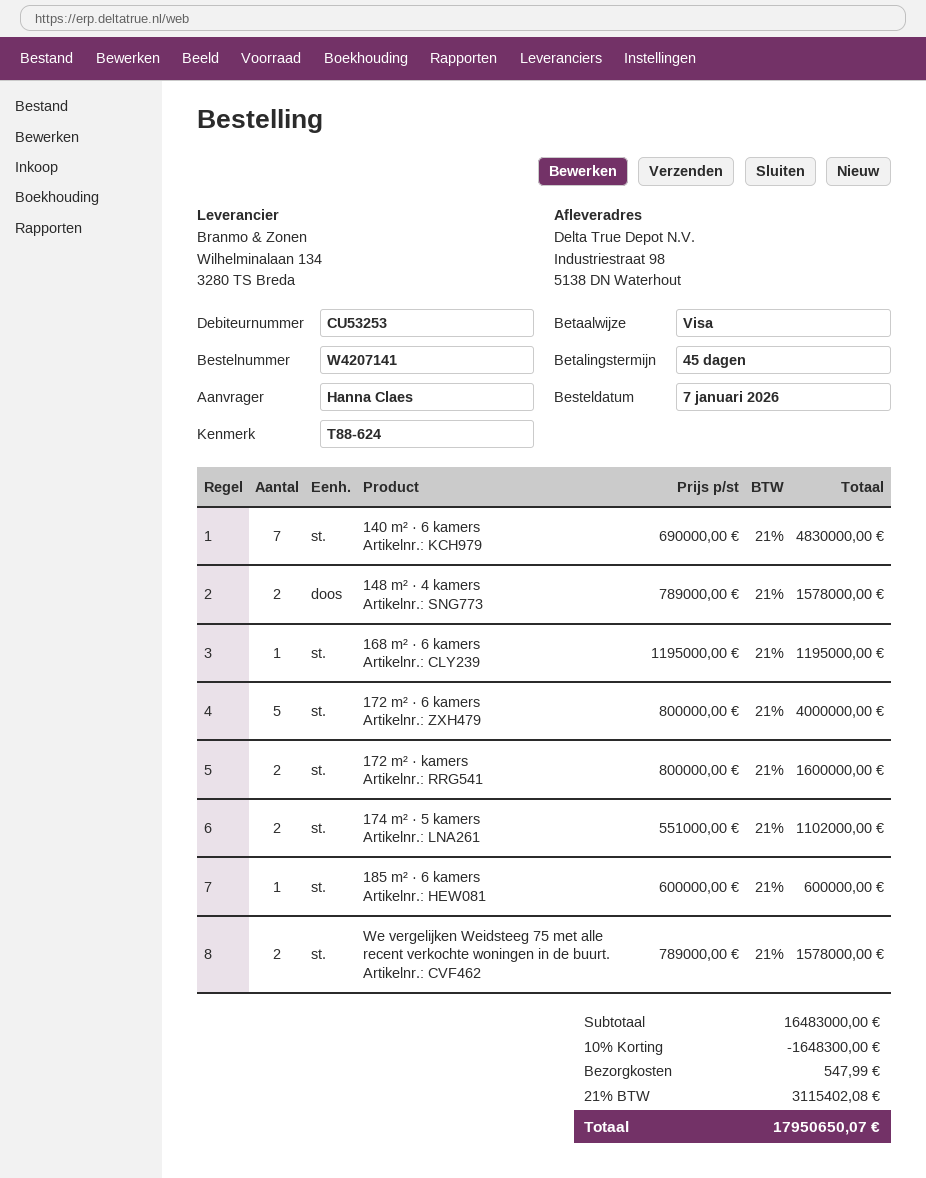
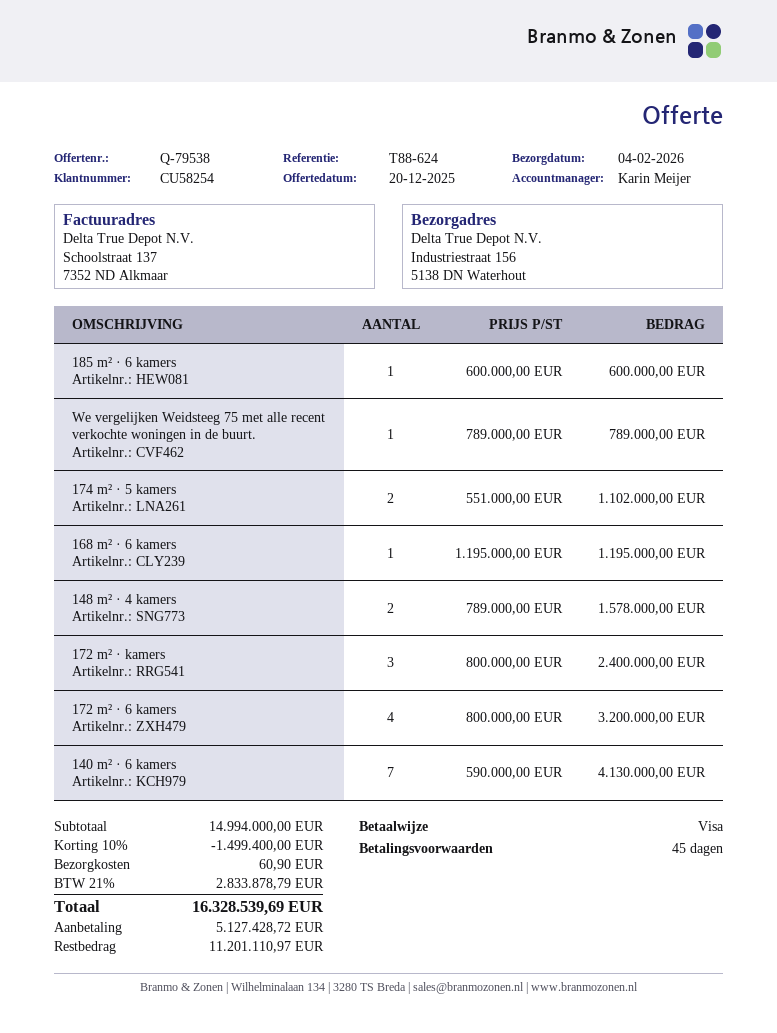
customer number: CU53253 -> CU58254
ship to: Industriestraat 98, 5138 DN Waterhout -> Industriestraat 156, 5138 DN Waterhout
140 m² · 6 kamers: 7 x 690000.00 = 4830000.00 -> 7 x 590000.00 = 4130000.00
172 m² · 6 kamers: 5 x 800000.00 = 4000000.00 -> 4 x 800000.00 = 3200000.00
172 m² · kamers: 2 x 800000.00 = 1600000.00 -> 3 x 800000.00 = 2400000.00
We vergelijken Weidsteeg 75 met alle recent verkochte woningen in de buurt.: 2 x 789000.00 = 1578000.00 -> 1 x 789000.00 = 789000.00
subtotal: 16483000.00 -> 14994000.00
discount: 10% = 1648300.00 -> 10% = 1499400.00
shipping: 547.99 -> 60.90
tax: 21% = 3115402.08 -> 21% = 2833878.79
total: 17950650.07 -> 16328539.69

